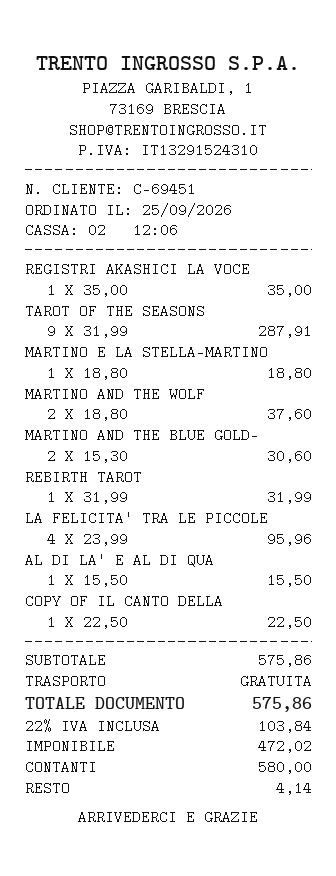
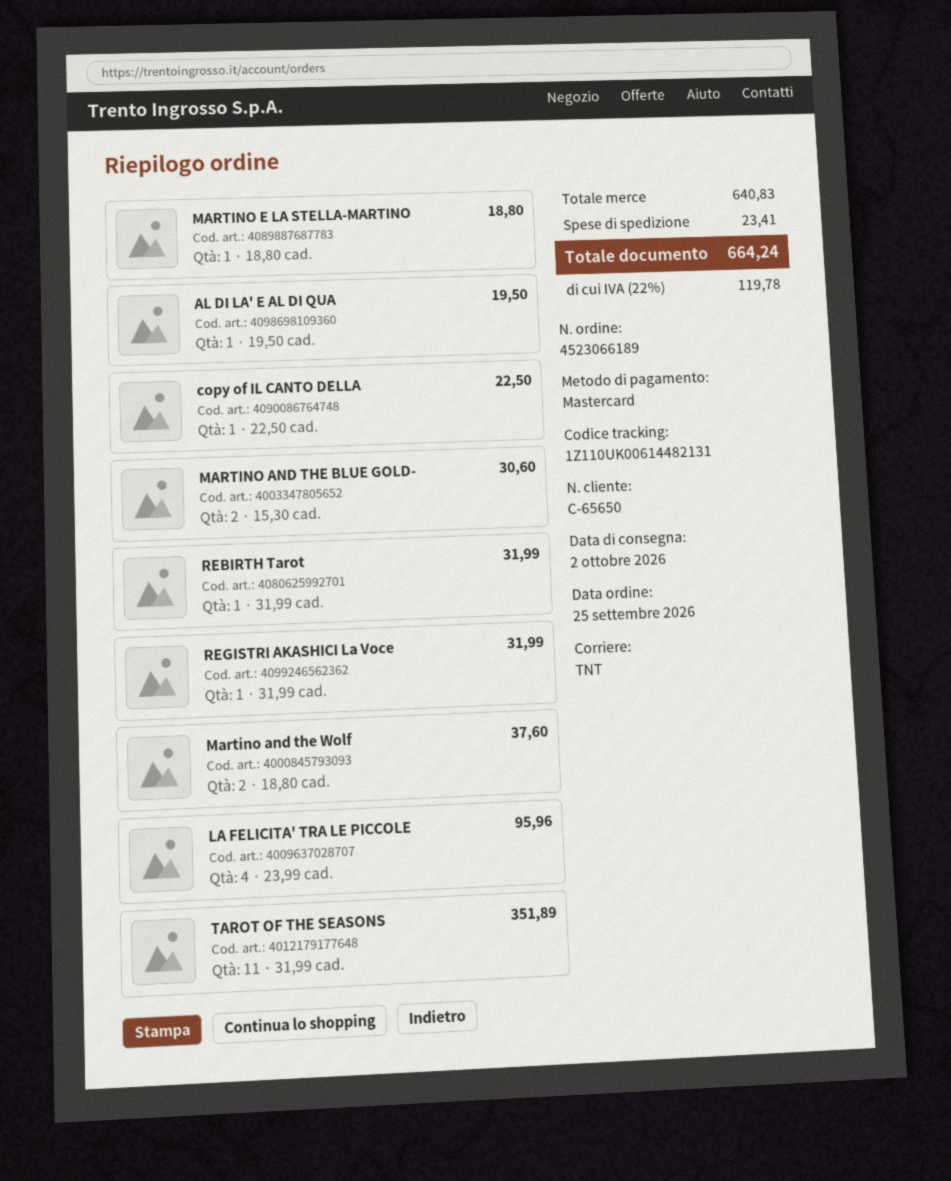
customer number: C-69451 -> C-65650
payment method: cash -> Mastercard
REGISTRI AKASHICI LA VOCE: 1 x 35.00 = 35.00 -> 1 x 31.99 = 31.99
TAROT OF THE SEASONS: 9 x 31.99 = 287.91 -> 11 x 31.99 = 351.89
AL DI LA' E AL DI QUA: 1 x 15.50 = 15.50 -> 1 x 19.50 = 19.50
subtotal: 575.86 -> 640.83
shipping: 0.00 -> 23.41
tax: 22% = 103.84 -> 22% = 119.78
total: 575.86 -> 664.24

